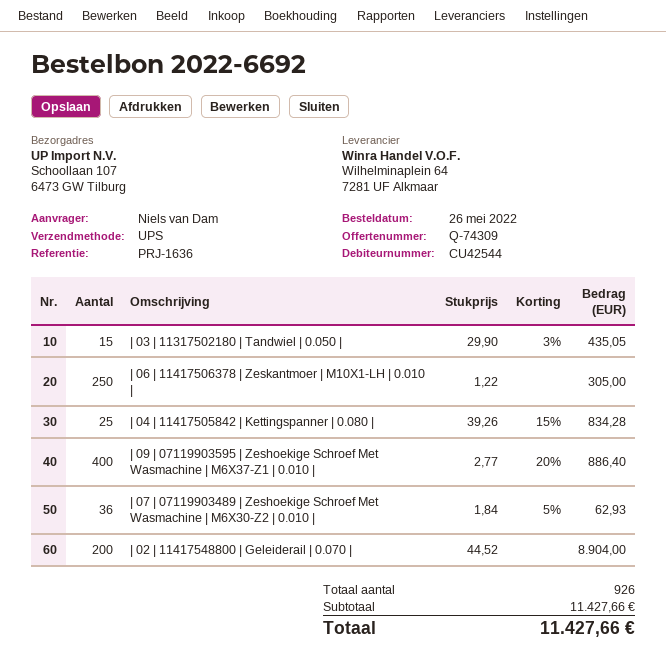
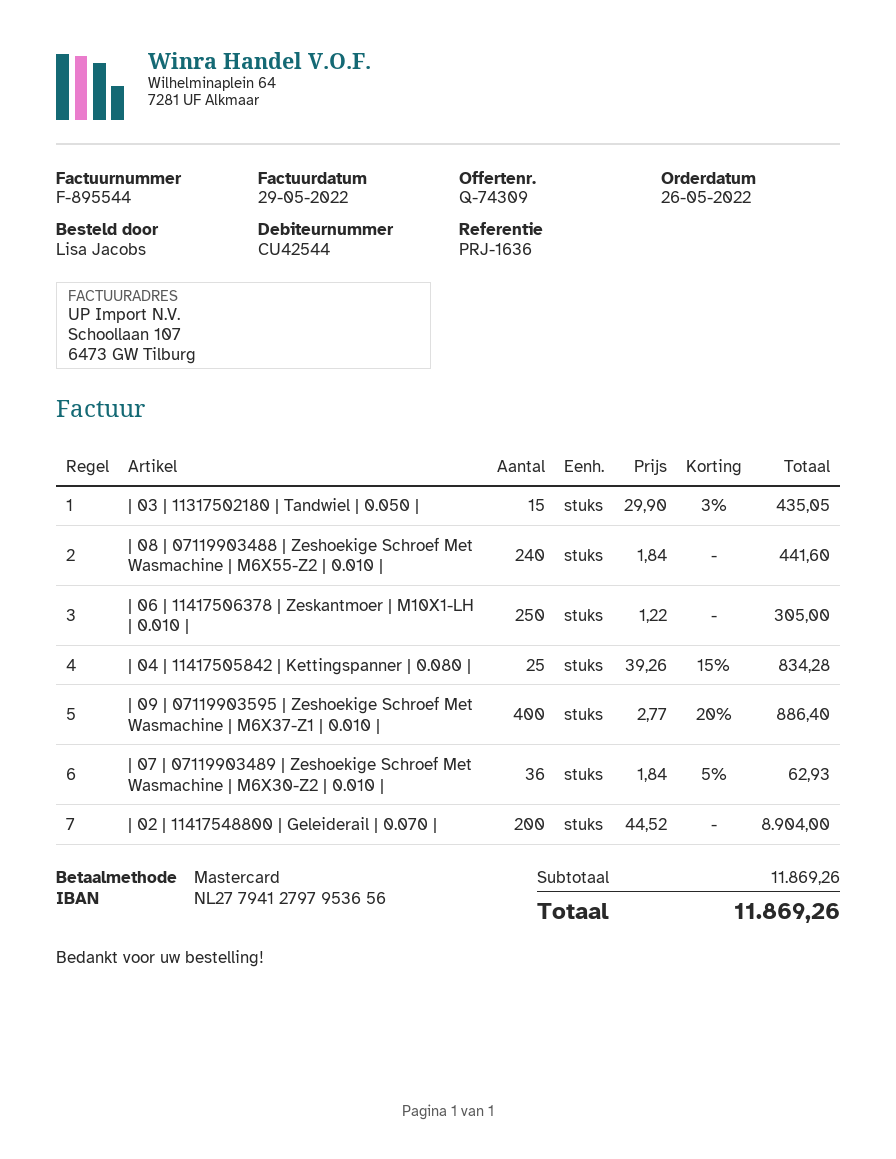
ordered by: Niels van Dam -> Lisa Jacobs
| 08 | 07119903488 | Zeshoekige Schroef Met Wasmachine | M6X55-Z2 | 0.010 |: none -> 240 x 1.84 = 441.60
subtotal: 11427.66 -> 11869.26
total: 11427.66 -> 11869.26

